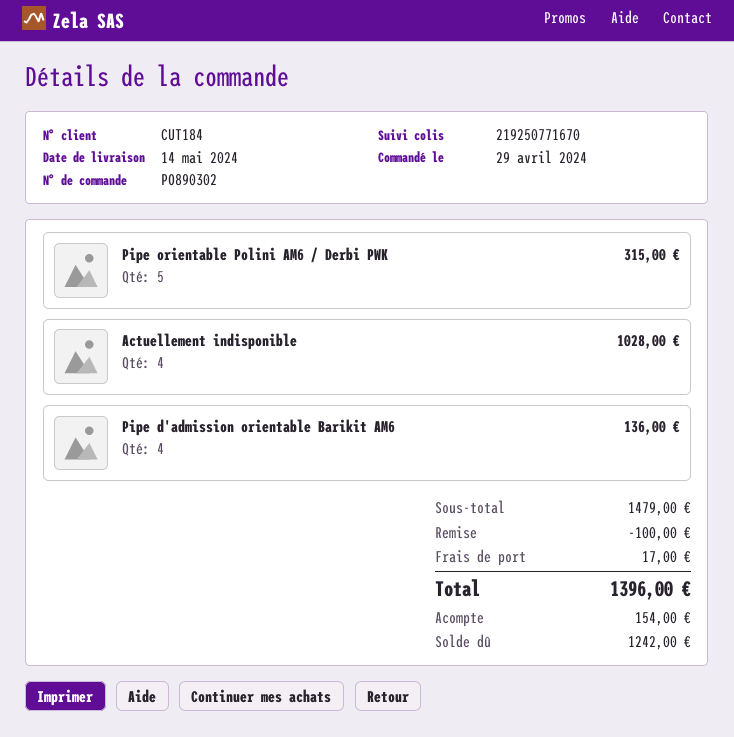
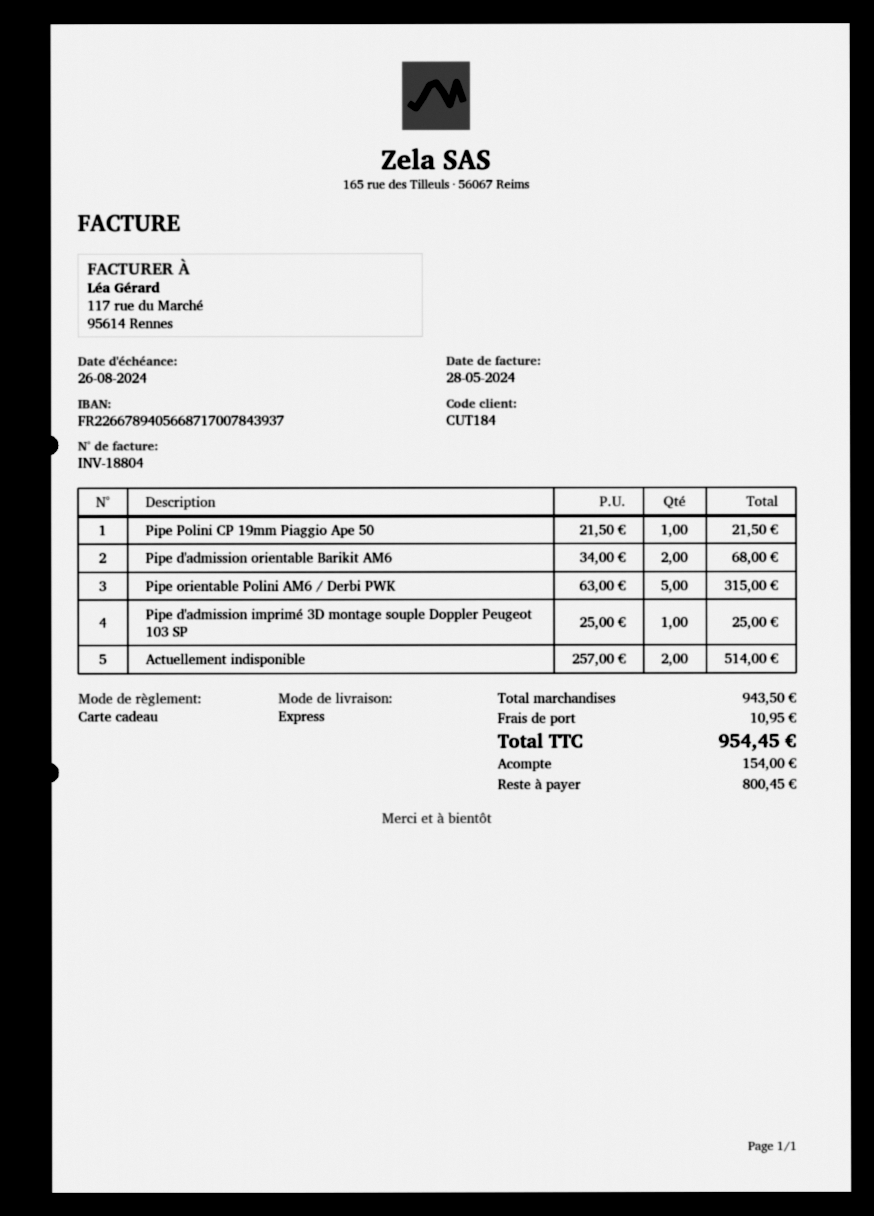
Actuellement indisponible: 4 for 1028.00 -> 2 for 514.00
Pipe d'admission orientable Barikit AM6: 4 for 136.00 -> 2 for 68.00
Pipe Polini CP 19mm Piaggio Ape 50: none -> 1 for 21.50
Pipe d'admission imprimé 3D montage souple Doppler Peugeot 103 SP: none -> 1 for 25.00
subtotal: 1479.00 -> 943.50
discount: 100.00 -> none
shipping: 17.00 -> 10.95
total: 1396.00 -> 954.45
balance: 1242.00 -> 800.45

